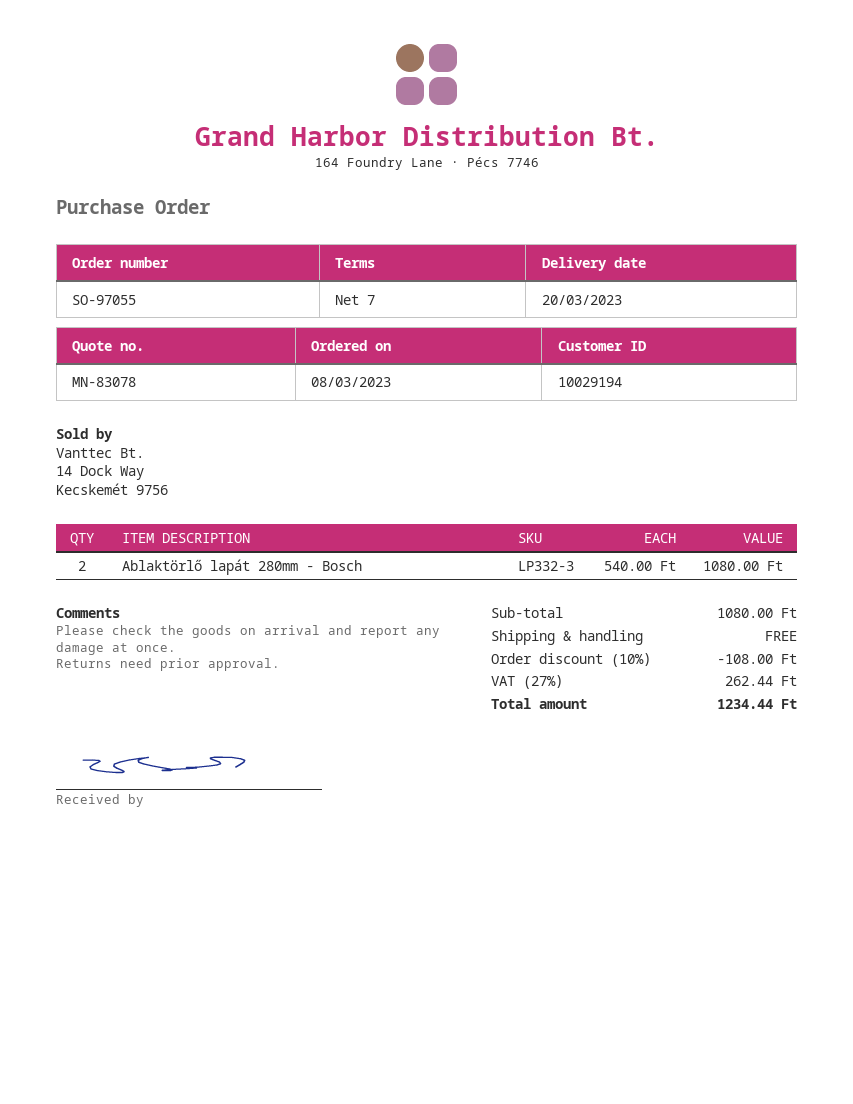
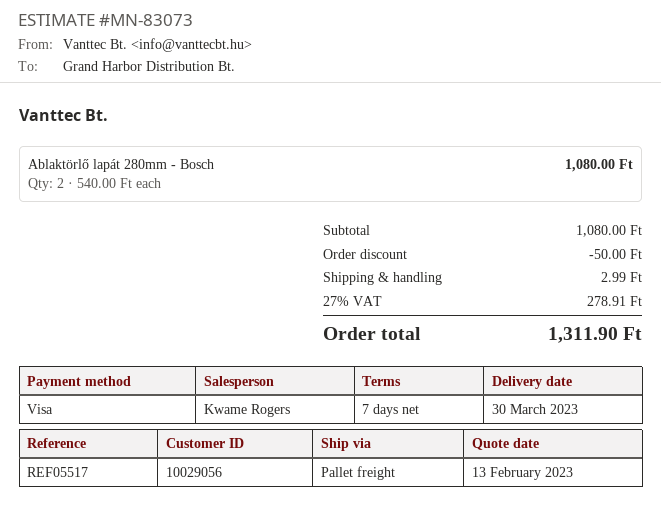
quote number: MN-83078 -> MN-83073
delivery date: 2023-03-20 -> 2023-03-30
customer number: 10029194 -> 10029056
discount: 108.00 -> 50.00
shipping: 0.00 -> 2.99
tax: 27% = 262.44 -> 27% = 278.91
total: 1234.44 -> 1311.90

